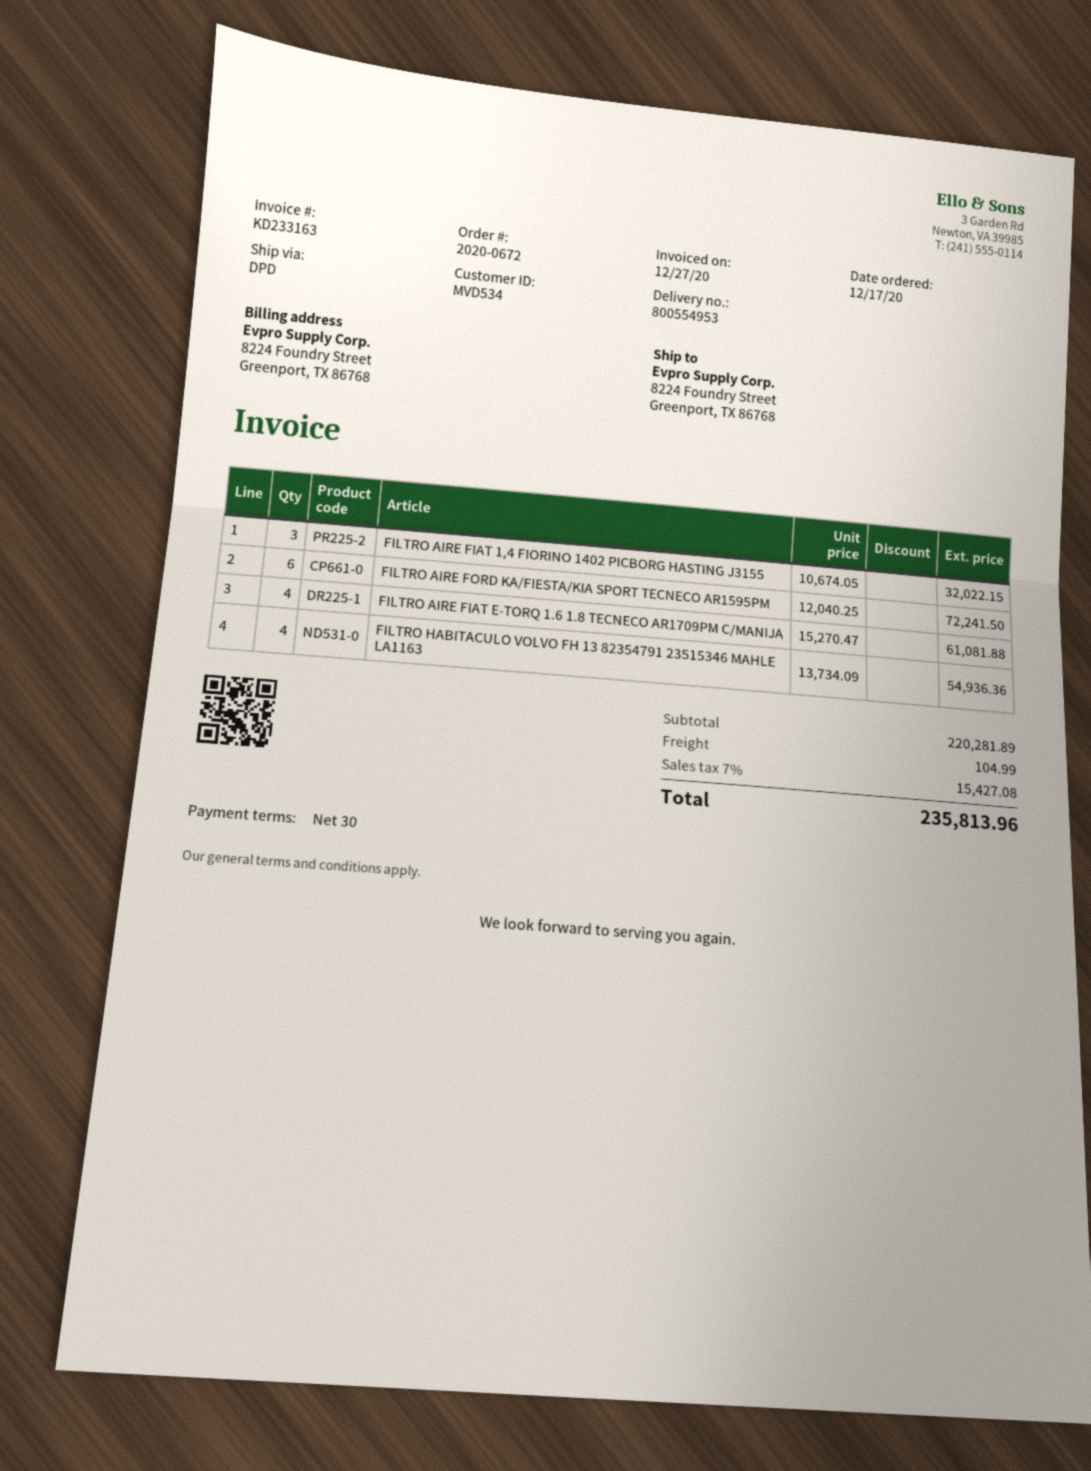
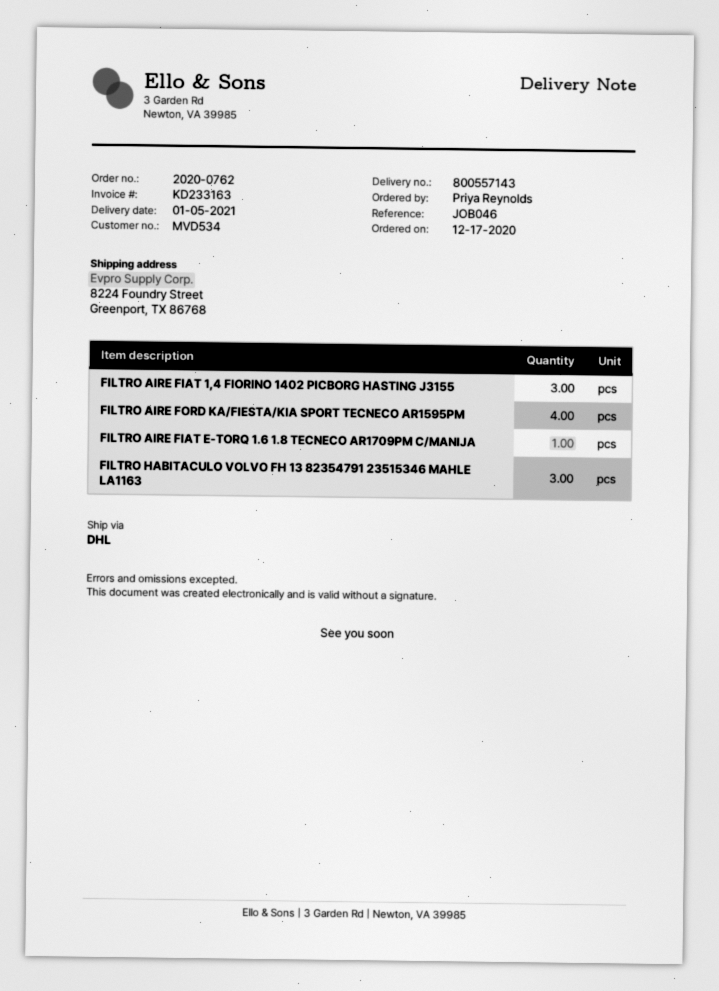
order number: 2020-0672 -> 2020-0762
delivery note number: 800554953 -> 800557143
shipping method: DPD -> DHL
FILTRO AIRE FORD KA/FIESTA/KIA SPORT TECNECO AR1595PM: 6 -> 4
FILTRO AIRE FIAT E-TORQ 1.6 1.8 TECNECO AR1709PM C/MANIJA: 4 -> 1
FILTRO HABITACULO VOLVO FH 13 82354791 23515346 MAHLE LA1163: 4 -> 3

